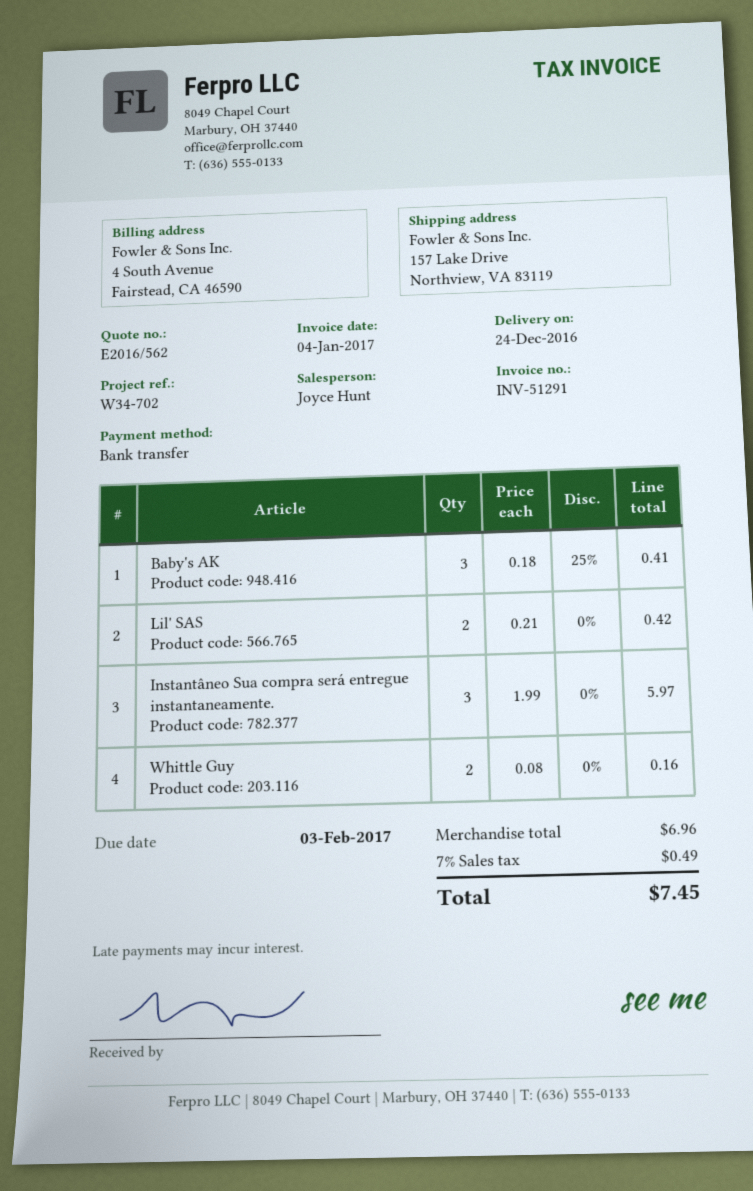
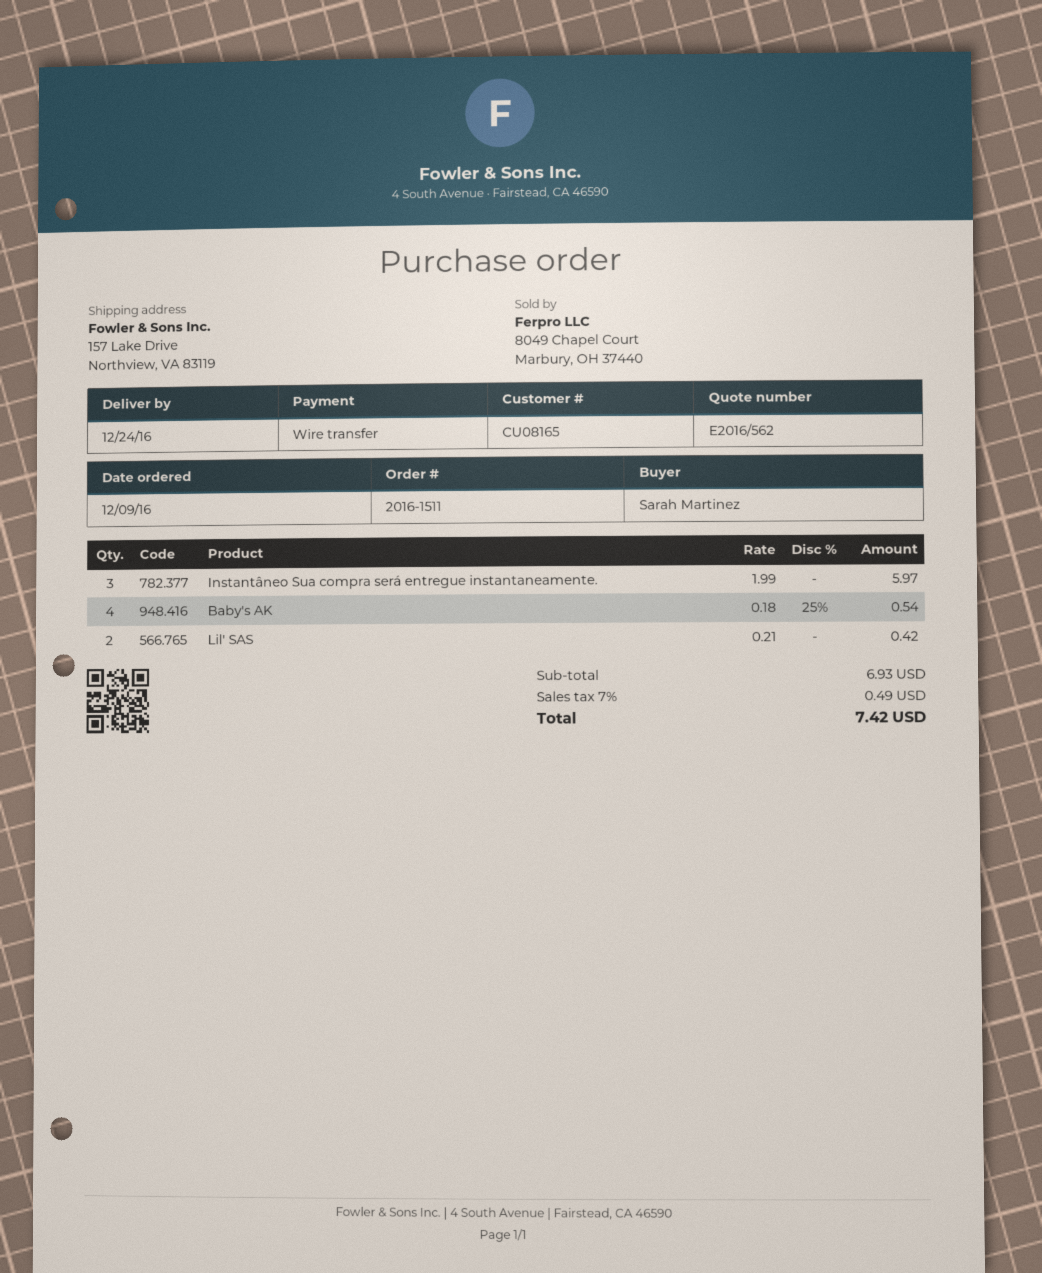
Baby's AK: 3 x 0.18 - 25% = 0.41 -> 4 x 0.18 - 25% = 0.54
Whittle Guy: 2 x 0.08 = 0.16 -> none
subtotal: 6.96 -> 6.93
total: 7.45 -> 7.42

